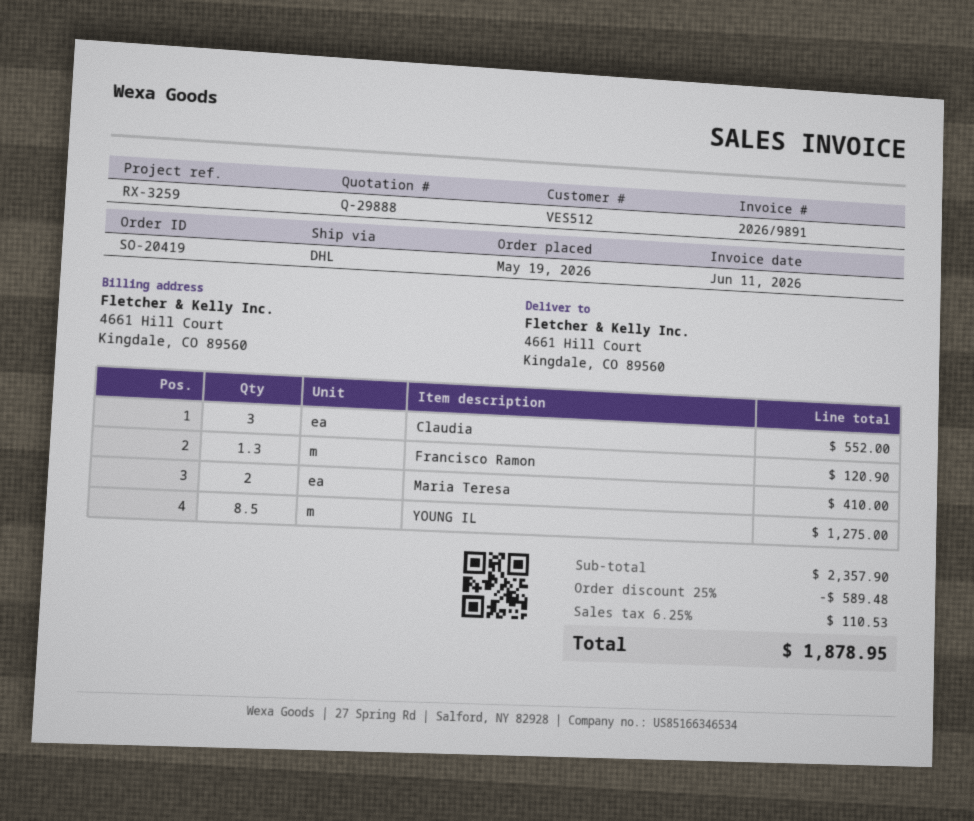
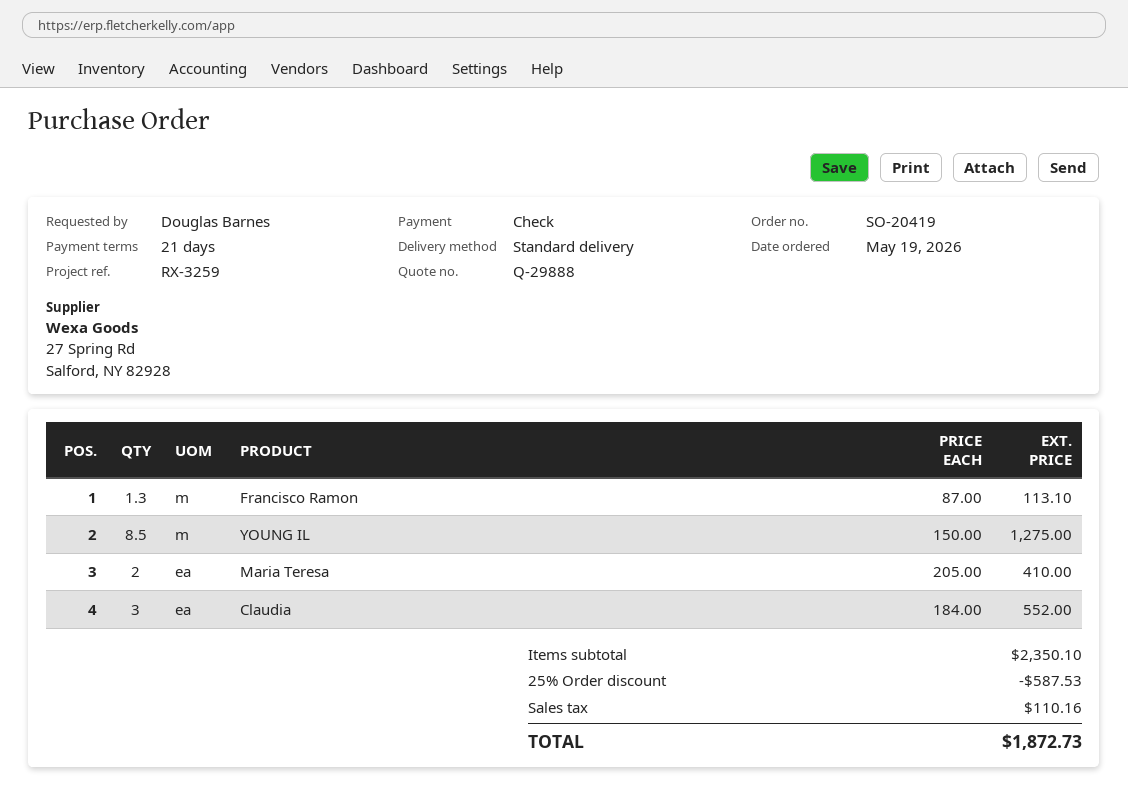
shipping method: DHL -> standard
Francisco Ramon: 1.3 for 120.90 -> 1.3 for 113.10
subtotal: 2357.90 -> 2350.10
discount: 25% = 589.48 -> 25% = 587.53
tax: 110.53 -> 110.16
total: 1878.95 -> 1872.73

